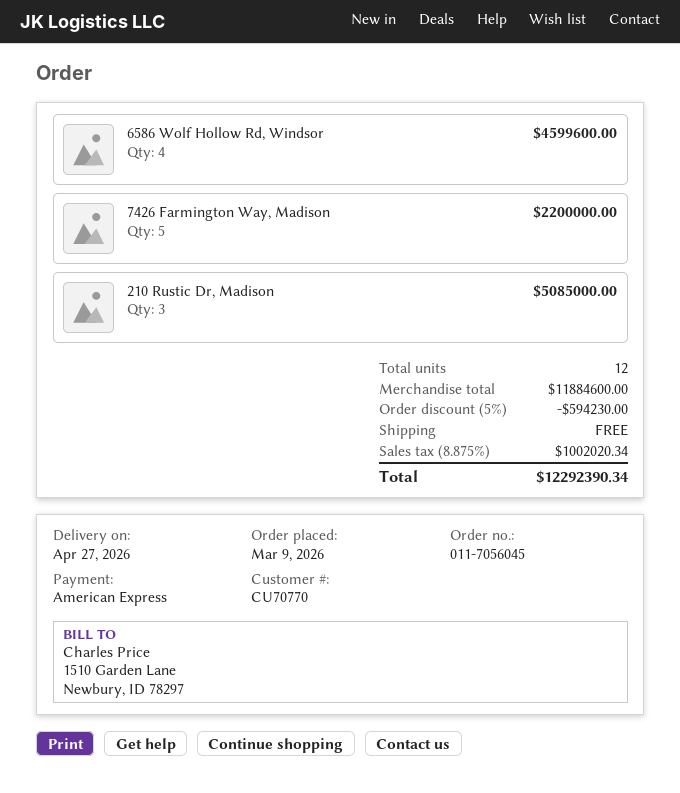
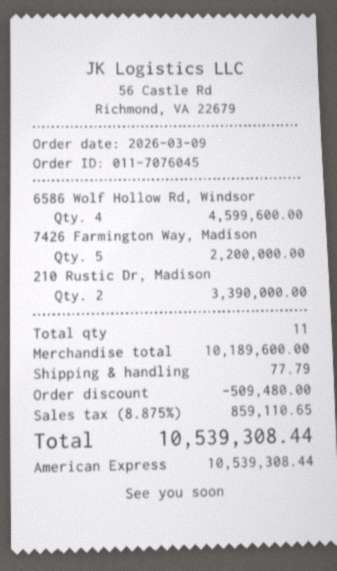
order number: 011-7056045 -> 011-7076045
210 Rustic Dr, Madison: 3 for 5085000.00 -> 2 for 3390000.00
total quantity: 12 -> 11
subtotal: 11884600.00 -> 10189600.00
discount: 594230.00 -> 509480.00
shipping: 0.00 -> 77.79
tax: 8.875% = 1002020.34 -> 8.875% = 859110.65
total: 12292390.34 -> 10539308.44

